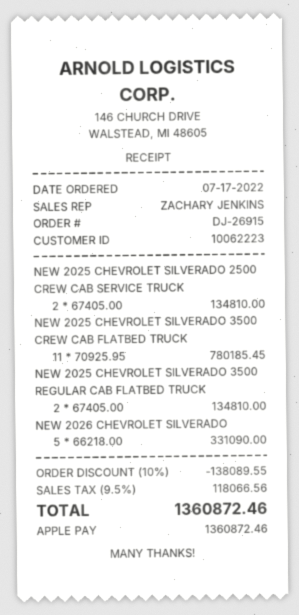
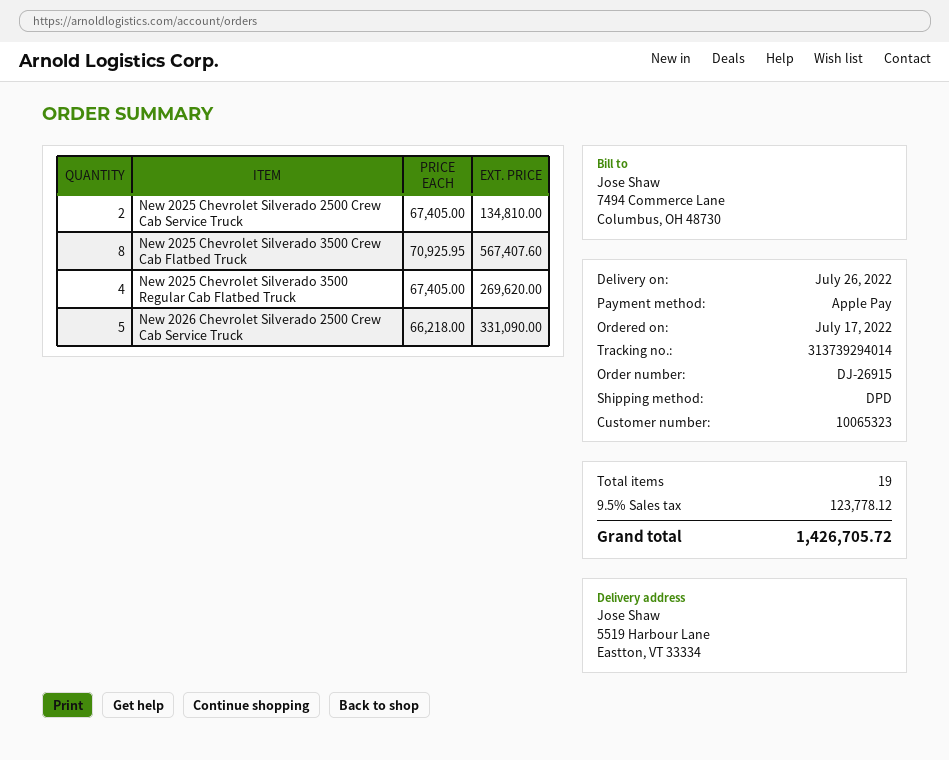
customer number: 10062223 -> 10065323
NEW 2025 CHEVROLET SILVERADO 3500 CREW CAB FLATBED TRUCK: 11 x 70925.95 = 780185.45 -> 8 x 70925.95 = 567407.60
NEW 2025 CHEVROLET SILVERADO 3500 REGULAR CAB FLATBED TRUCK: 2 x 67405.00 = 134810.00 -> 4 x 67405.00 = 269620.00
discount: 10% = 138089.55 -> none
tax: 9.5% = 118066.56 -> 9.5% = 123778.12
total: 1360872.46 -> 1426705.72

